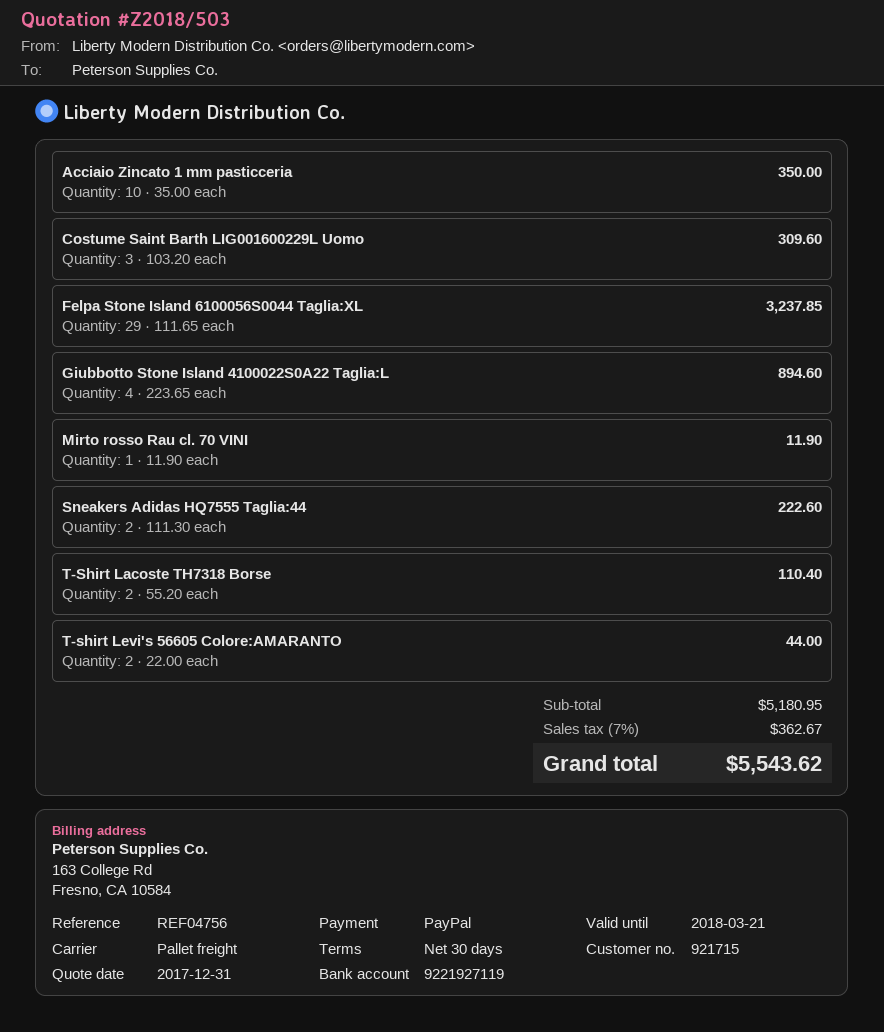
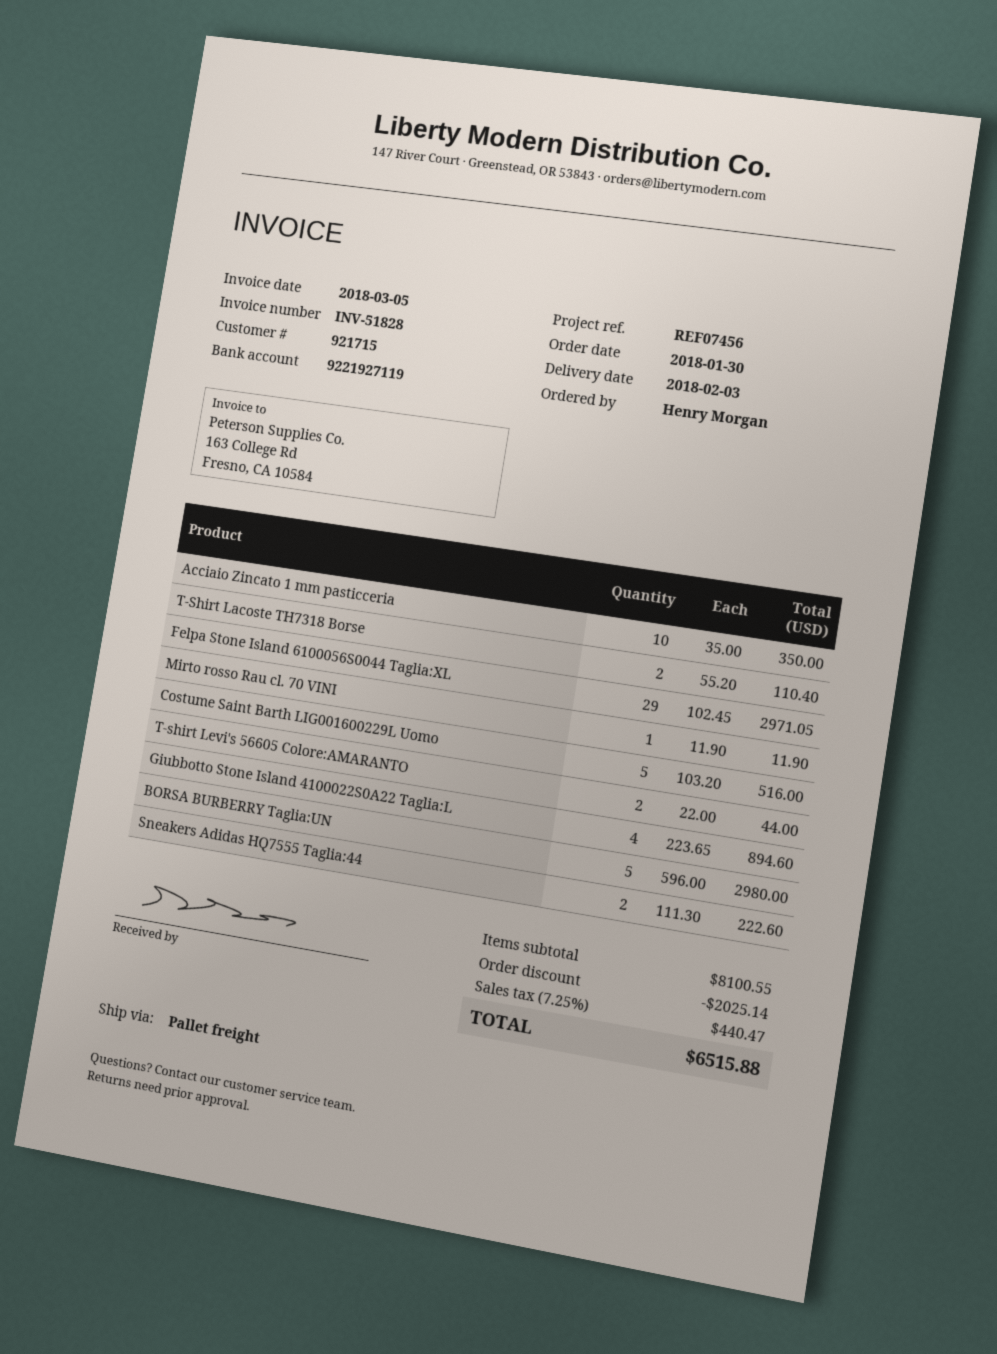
reference: REF04756 -> REF07456
Costume Saint Barth LIG001600229L Uomo: 3 x 103.20 = 309.60 -> 5 x 103.20 = 516.00
Felpa Stone Island 6100056S0044 Taglia:XL: 29 x 111.65 = 3237.85 -> 29 x 102.45 = 2971.05
BORSA BURBERRY Taglia:UN: none -> 5 x 596.00 = 2980.00
subtotal: 5180.95 -> 8100.55
discount: none -> 2025.14
tax: 7% = 362.67 -> 7.25% = 440.47
total: 5543.62 -> 6515.88

